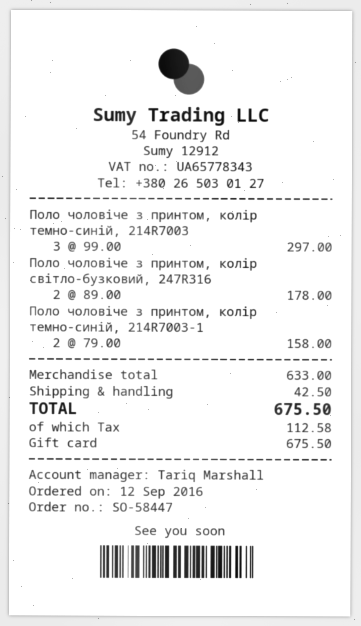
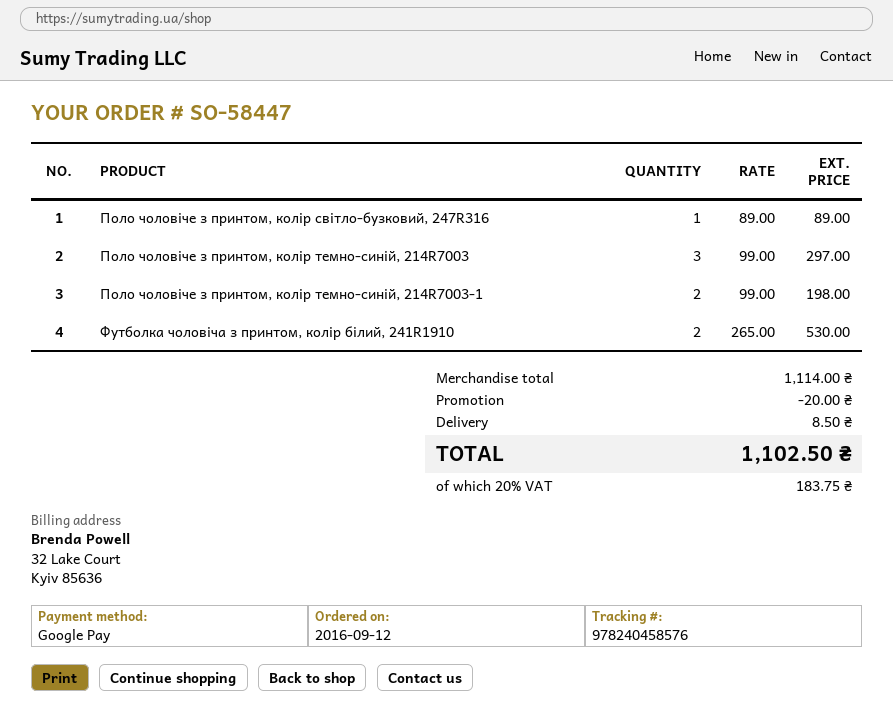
payment method: gift card -> Google Pay
Поло чоловіче з принтом, колір світло-бузковий, 247R316: 2 x 89.00 = 178.00 -> 1 x 89.00 = 89.00
Поло чоловіче з принтом, колір темно-синій, 214R7003-1: 2 x 79.00 = 158.00 -> 2 x 99.00 = 198.00
Футболка чоловіча з принтом, колір білий, 241R1910: none -> 2 x 265.00 = 530.00
subtotal: 633.00 -> 1114.00
discount: none -> 20.00
shipping: 42.50 -> 8.50
tax: 112.58 -> 183.75
total: 675.50 -> 1102.50

